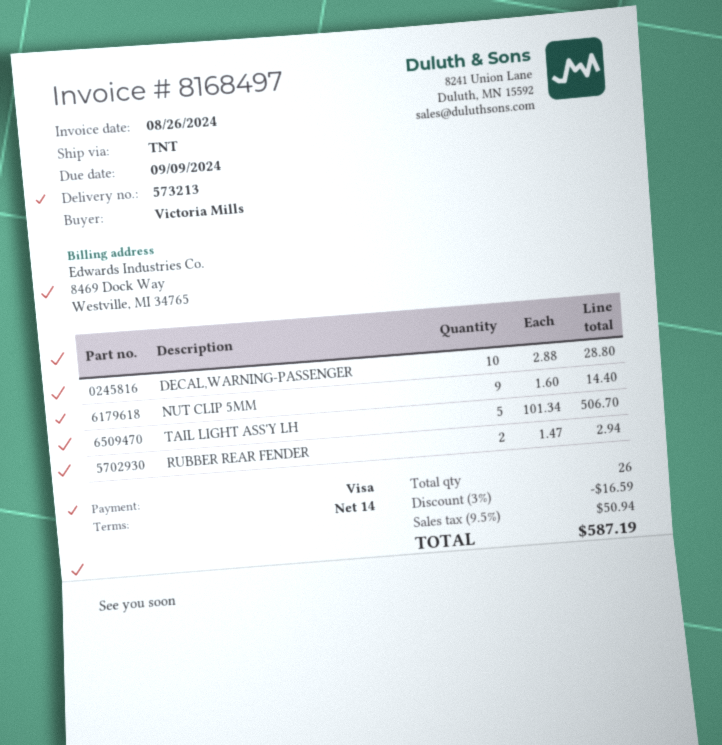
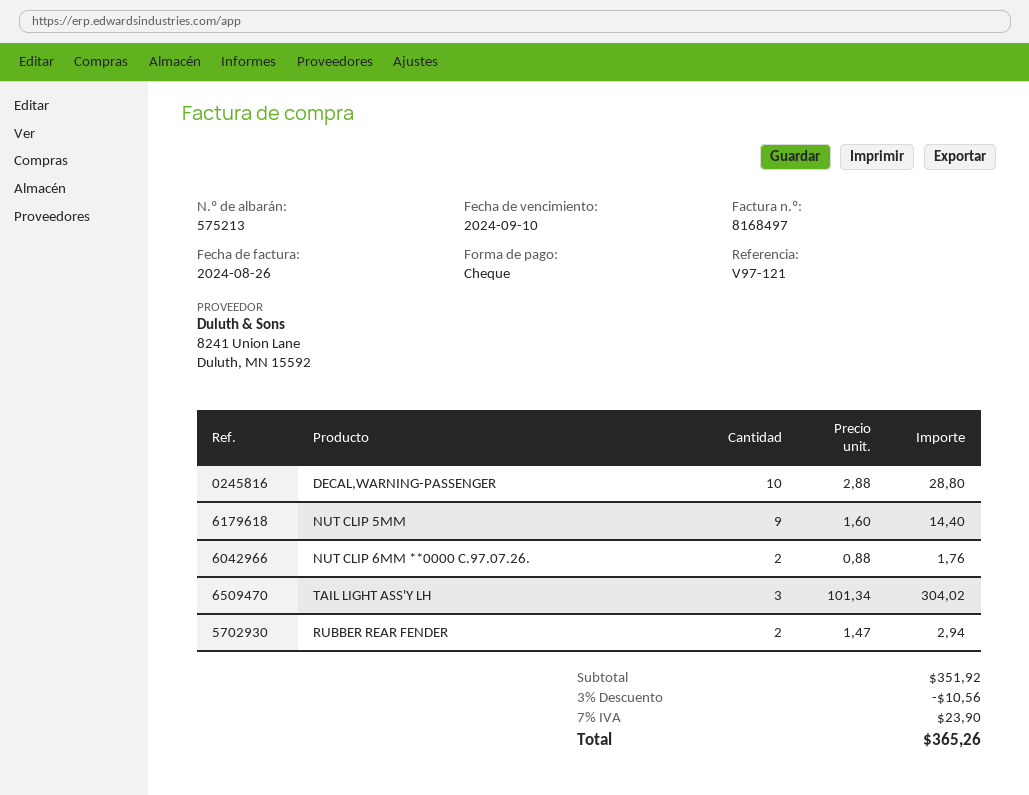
delivery note number: 573213 -> 575213
due date: 2024-09-09 -> 2024-09-10
payment method: Visa -> cheque
TAIL LIGHT ASS'Y LH: 5 x 101.34 = 506.70 -> 3 x 101.34 = 304.02
NUT CLIP 6MM **0000 C.97.07.26.: none -> 2 x 0.88 = 1.76
discount: 3% = 16.59 -> 3% = 10.56
tax: 9.5% = 50.94 -> 7% = 23.90
total: 587.19 -> 365.26

